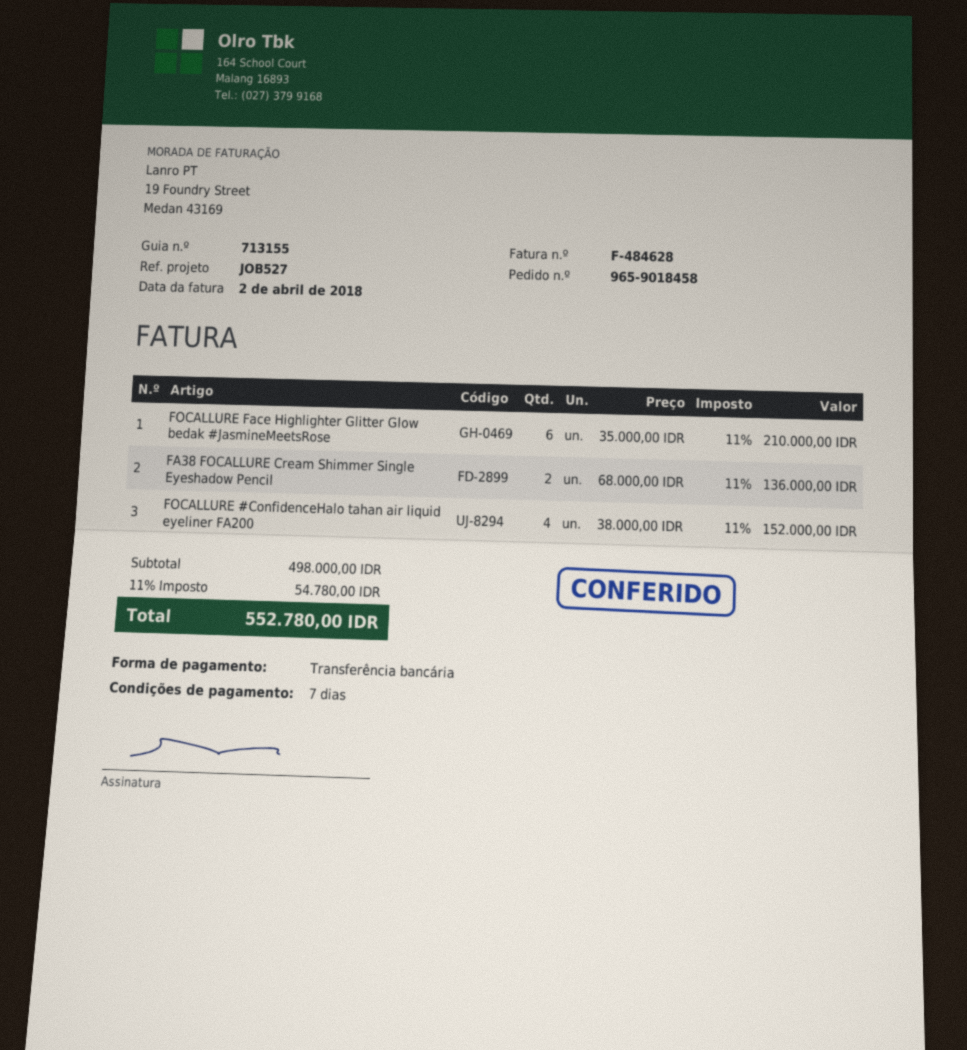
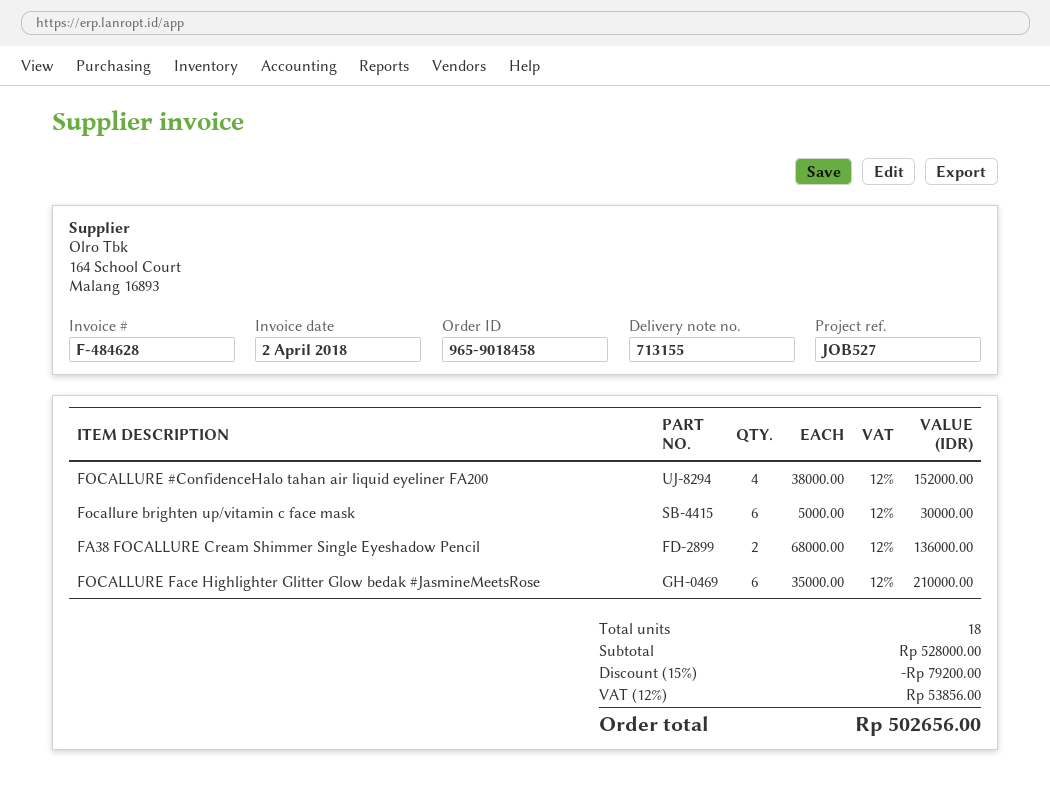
Focallure brighten up/vitamin c face mask: none -> 6 x 5000.00 = 30000.00
subtotal: 498000.00 -> 528000.00
discount: none -> 15% = 79200.00
tax: 11% = 54780.00 -> 12% = 53856.00
total: 552780.00 -> 502656.00

